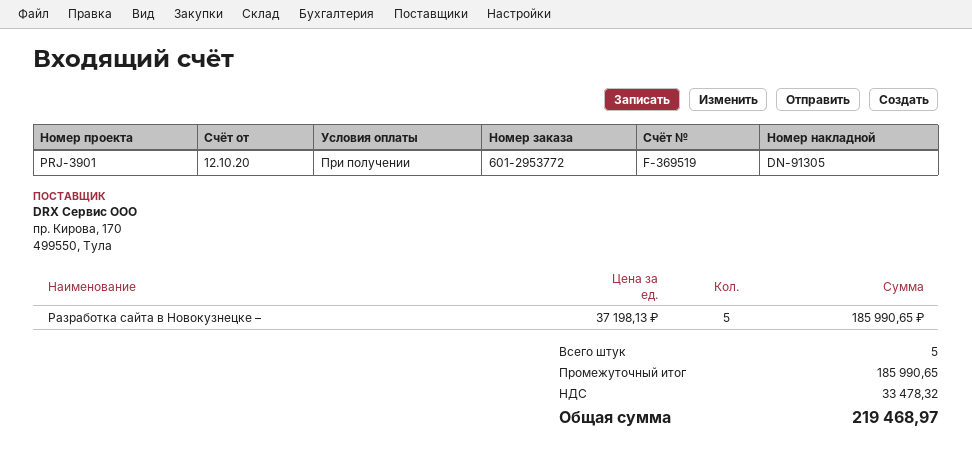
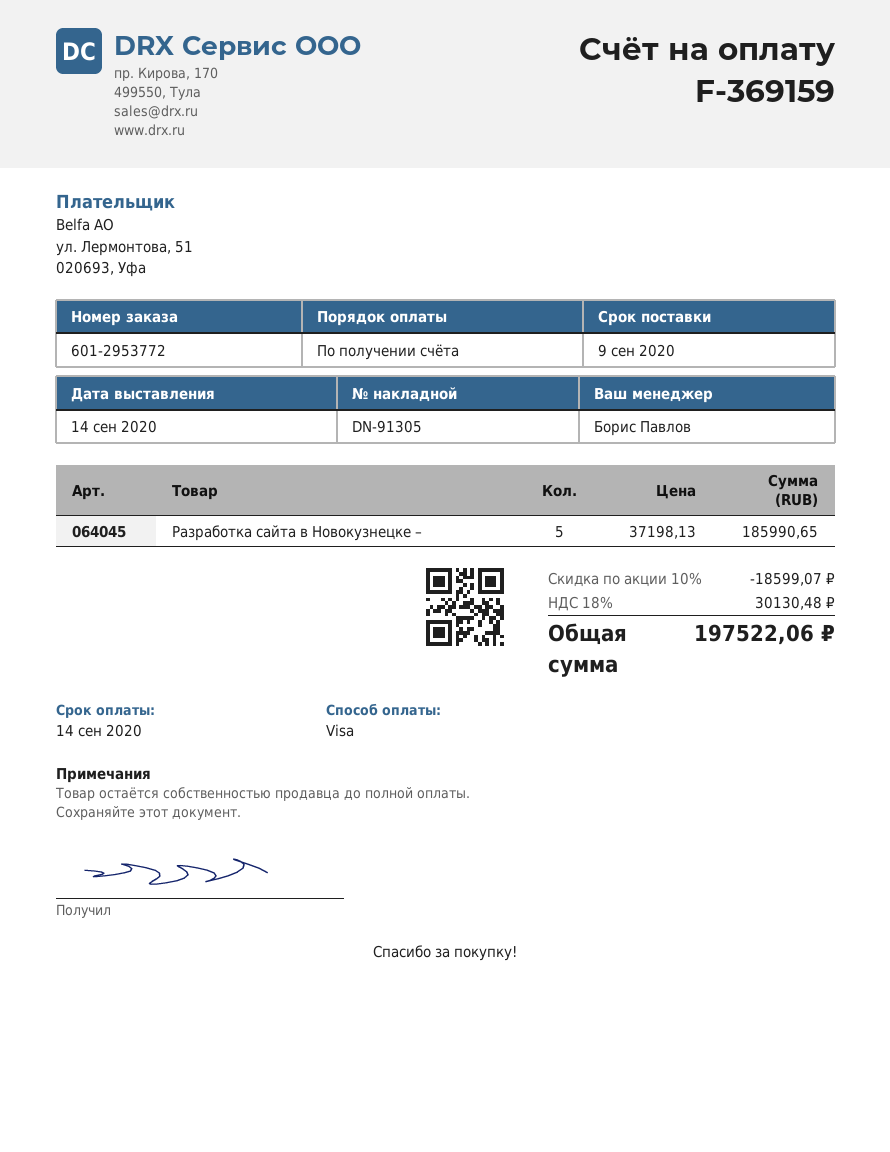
invoice number: F-369519 -> F-369159
invoice date: 2020-10-12 -> 2020-09-14
discount: none -> 10% = 18599.07
tax: 33478.32 -> 30130.48
total: 219468.97 -> 197522.06

